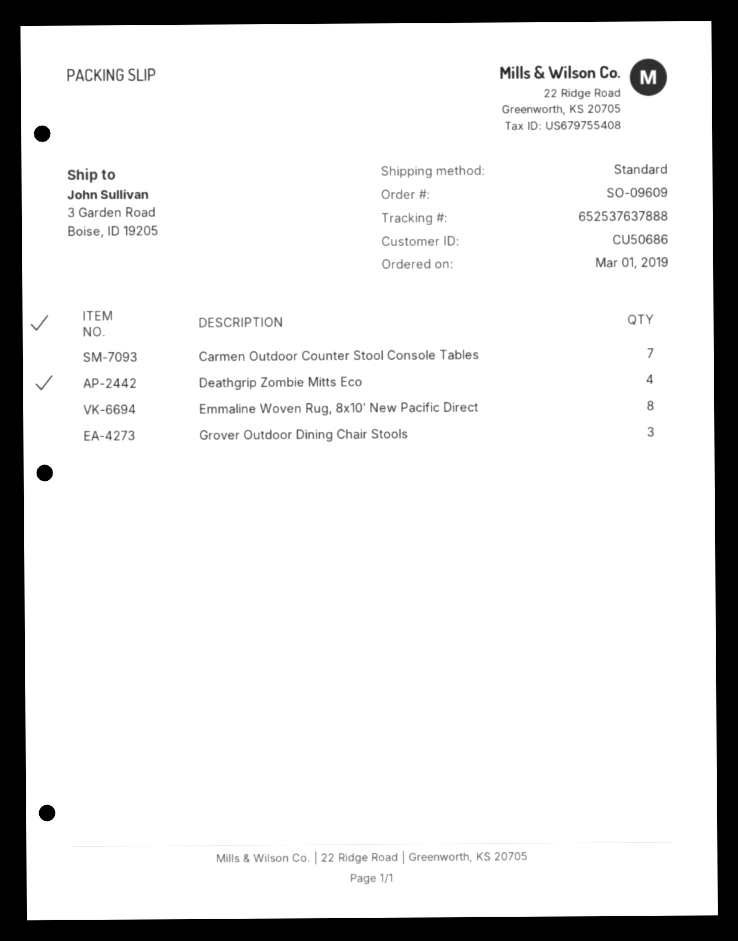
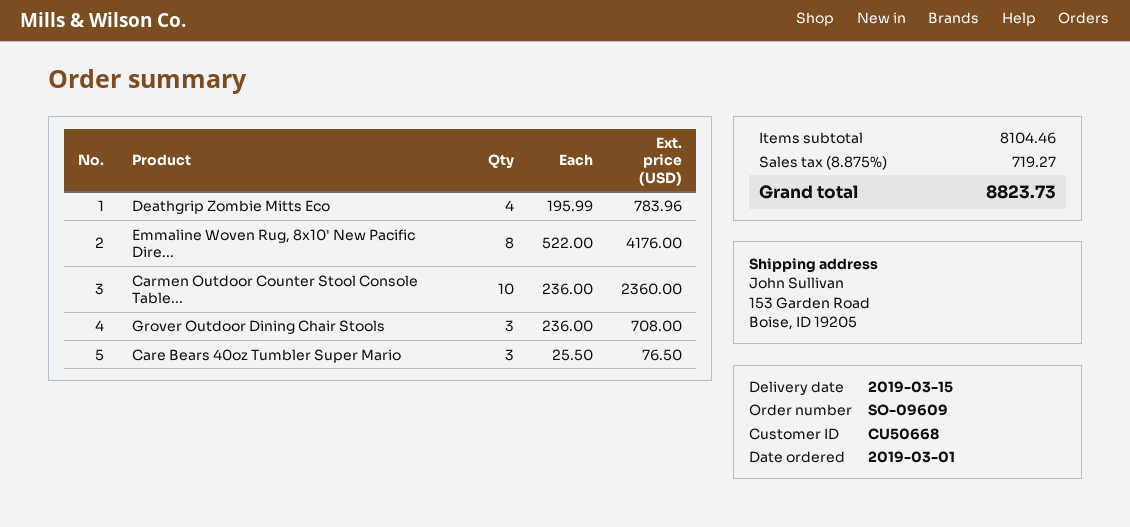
customer number: CU50686 -> CU50668
ship to: 3 Garden Road, Boise, ID 19205 -> 153 Garden Road, Boise, ID 19205
Carmen Outdoor Counter Stool Console Tables: 7 -> 10
Care Bears 40oz Tumbler Super Mario: none -> 3

